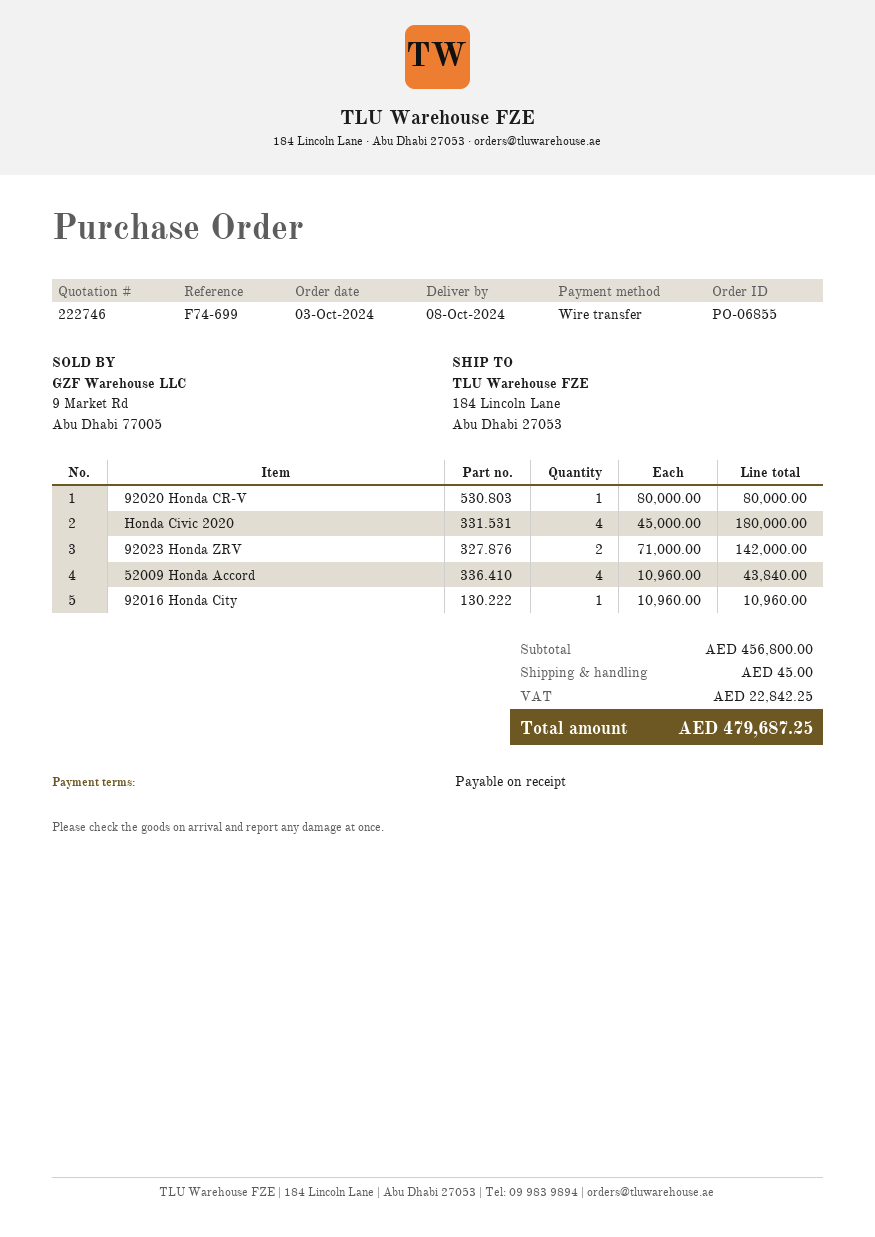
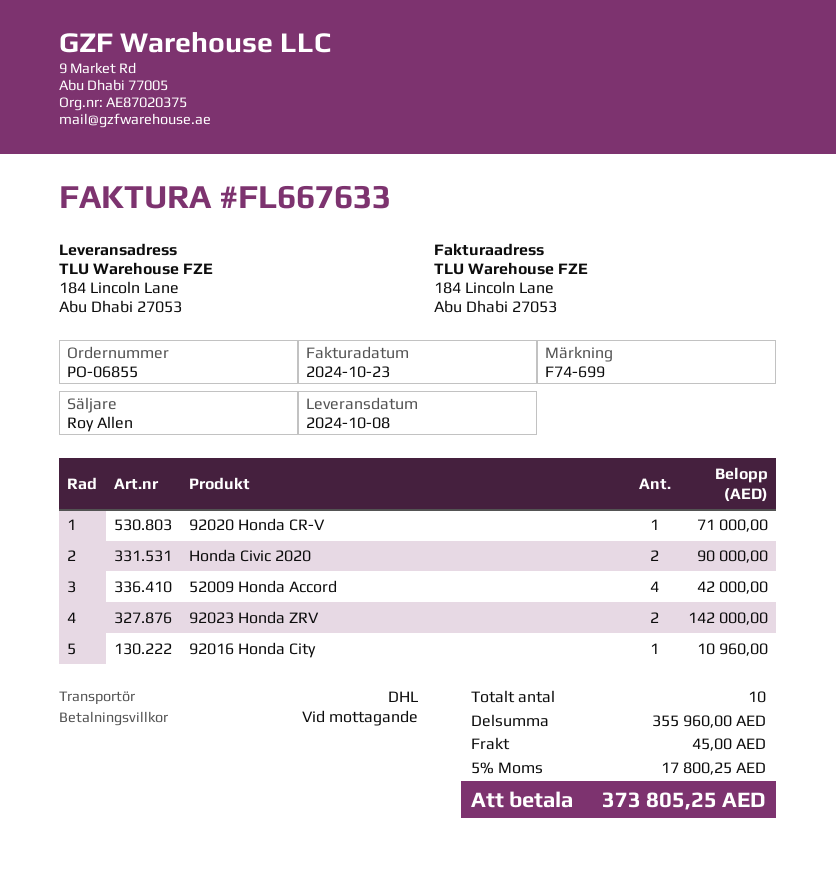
92020 Honda CR-V: 1 for 80000.00 -> 1 for 71000.00
Honda Civic 2020: 4 for 180000.00 -> 2 for 90000.00
52009 Honda Accord: 4 for 43840.00 -> 4 for 42000.00
subtotal: 456800.00 -> 355960.00
tax: 22842.25 -> 17800.25
total: 479687.25 -> 373805.25

